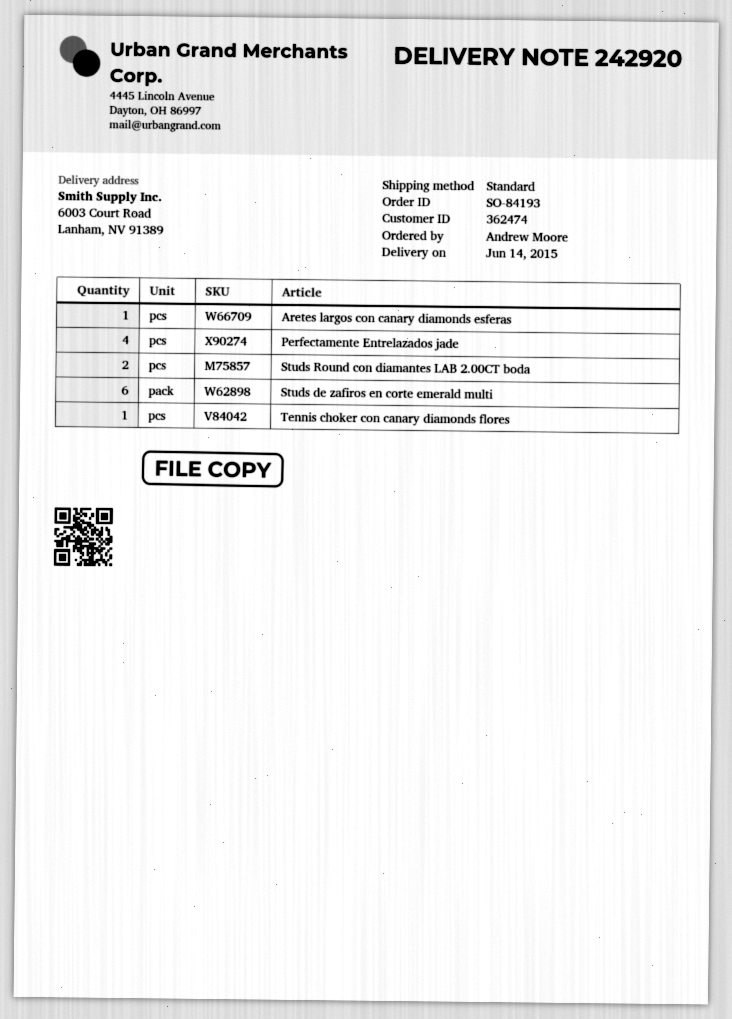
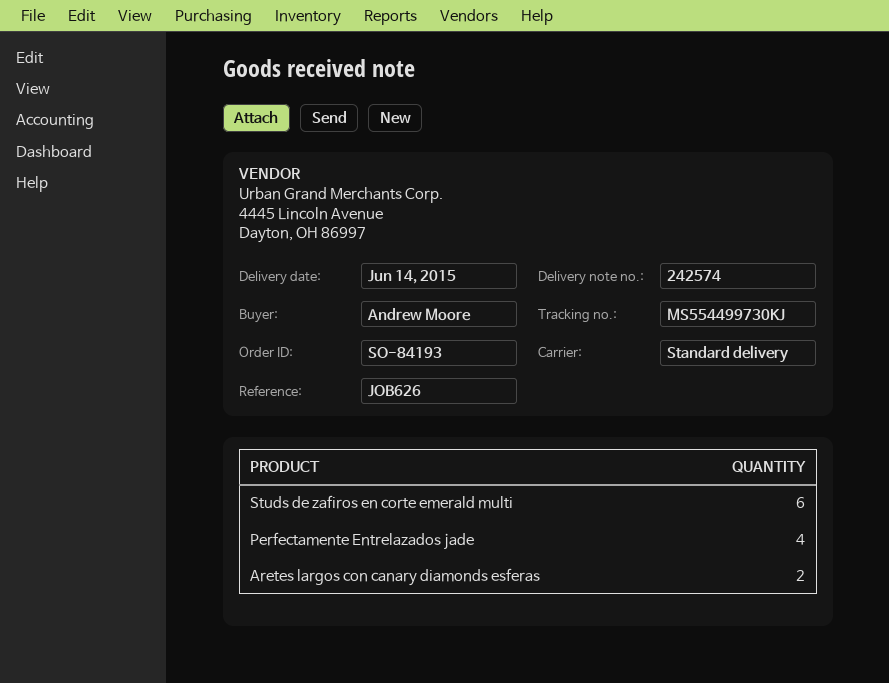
delivery note number: 242920 -> 242574
Aretes largos con canary diamonds esferas: 1 -> 2
Studs Round con diamantes LAB 2.00CT boda: 2 -> none
Tennis choker con canary diamonds flores: 1 -> none

